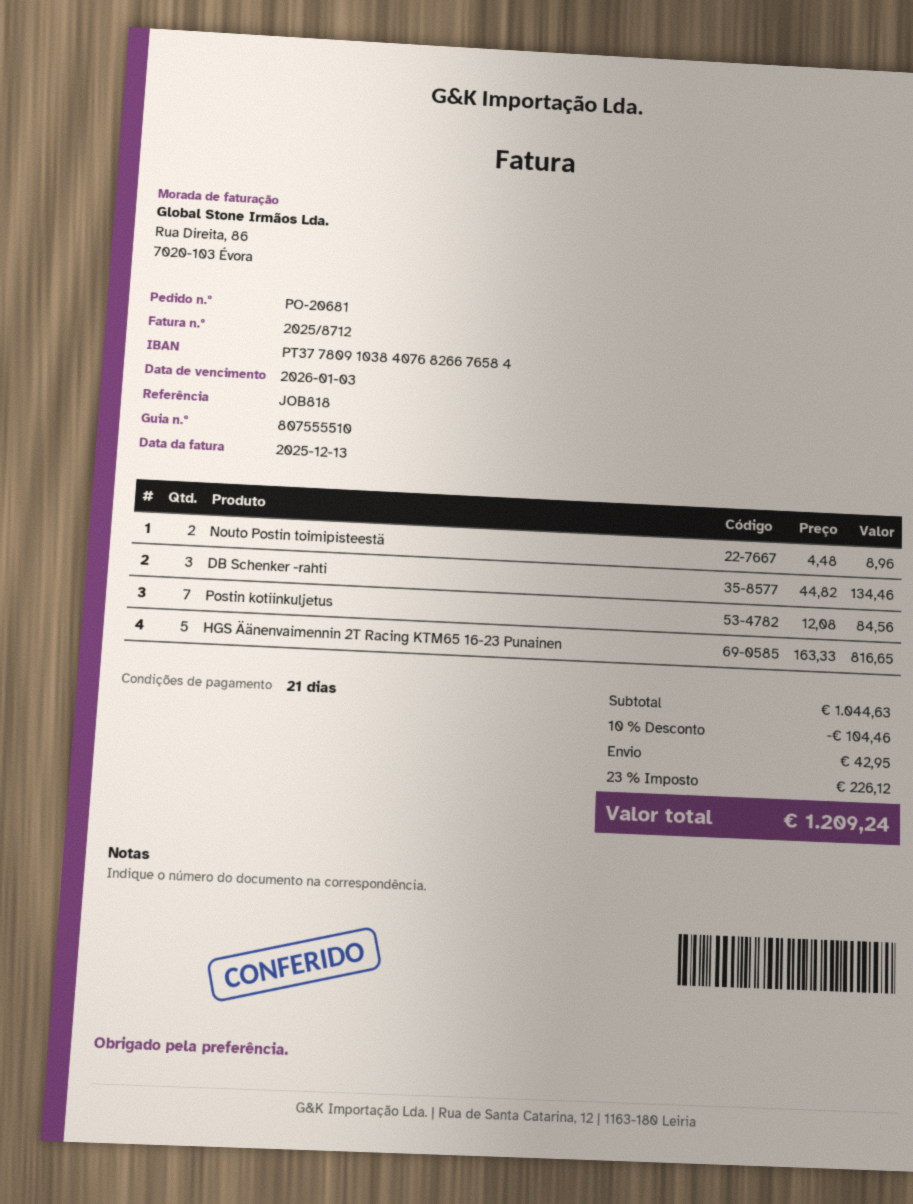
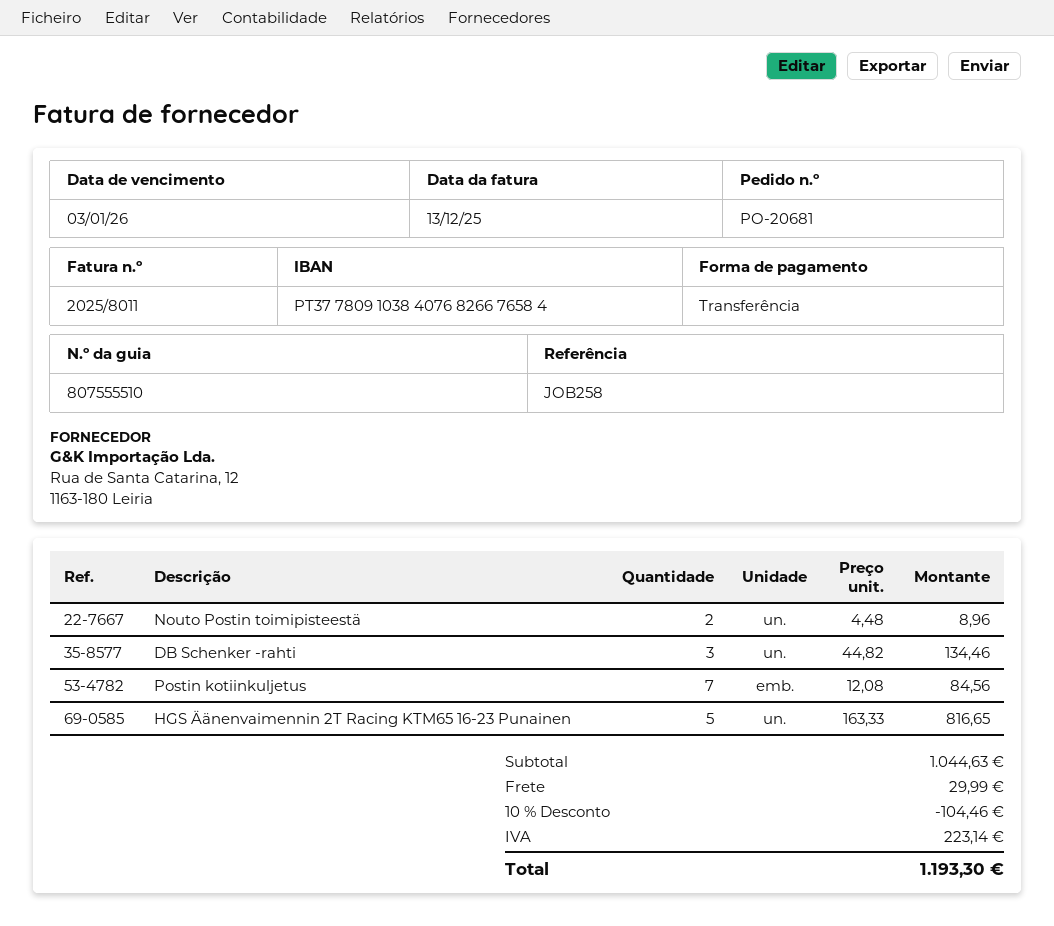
invoice number: 2025/8712 -> 2025/8011
reference: JOB818 -> JOB258
shipping: 42.95 -> 29.99
tax: 226.12 -> 223.14
total: 1209.24 -> 1193.30

